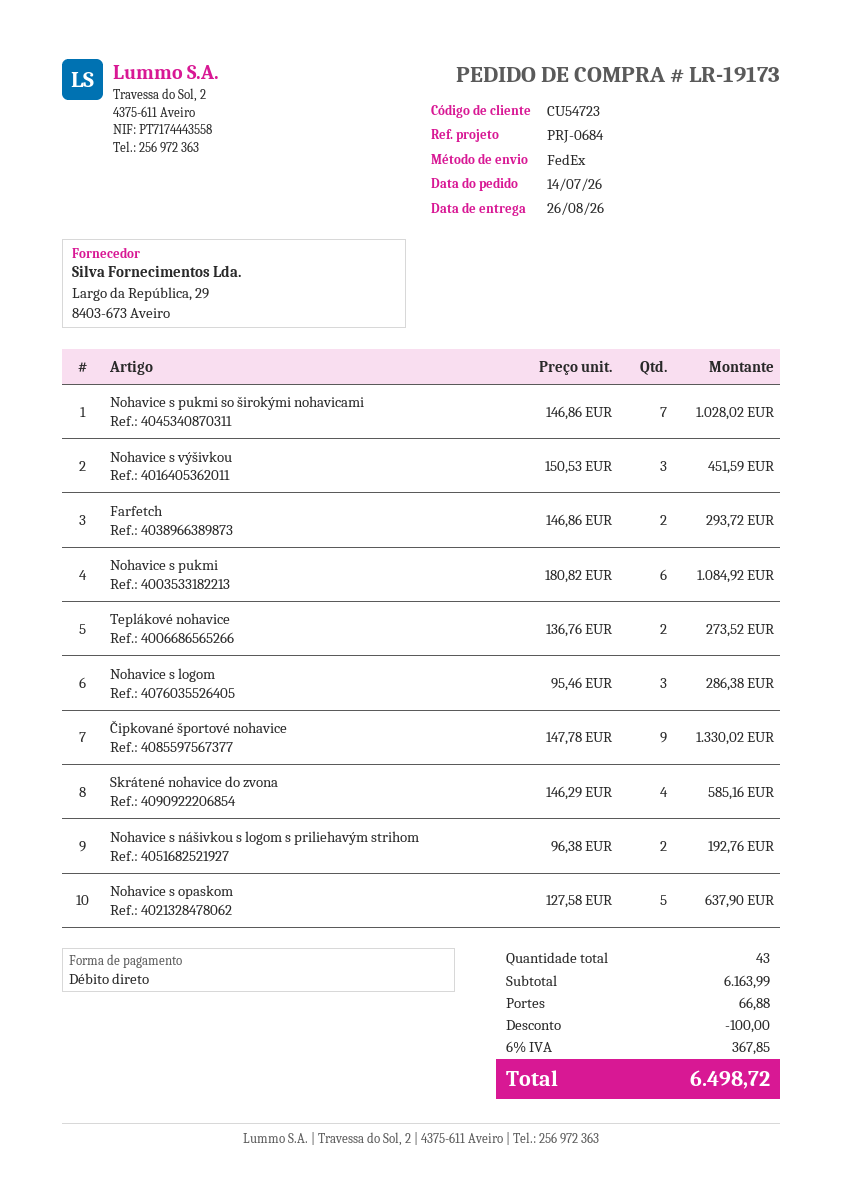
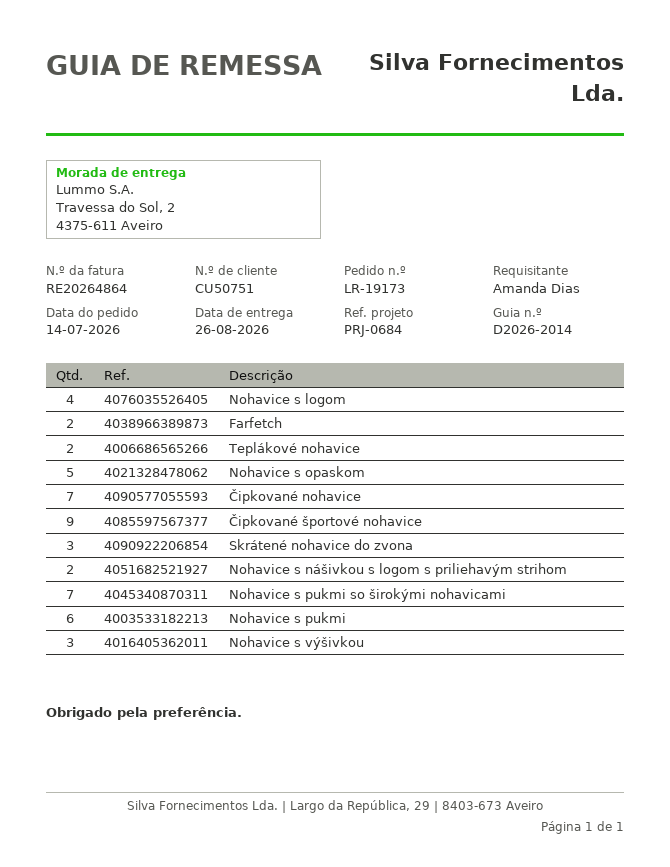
customer number: CU54723 -> CU50751
Nohavice s logom: 3 -> 4
Skrátené nohavice do zvona: 4 -> 3
Čipkované nohavice: none -> 7

